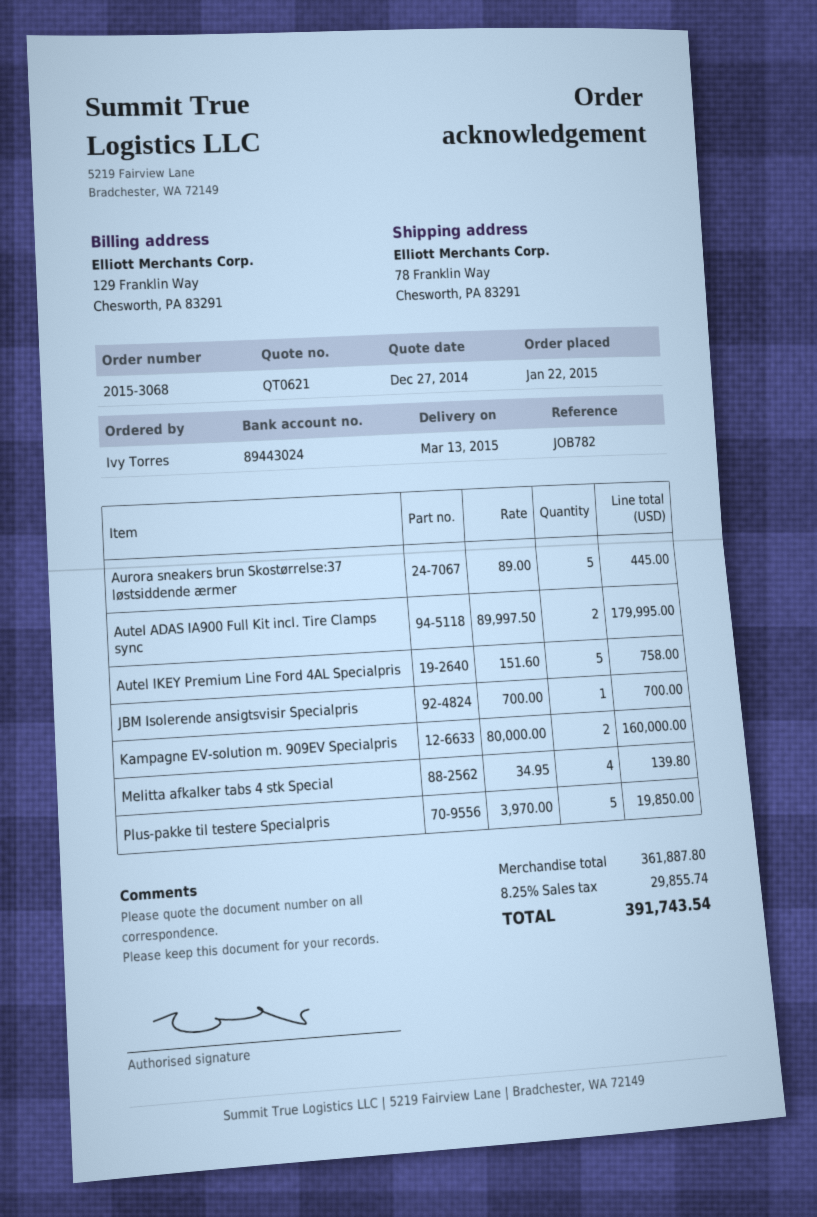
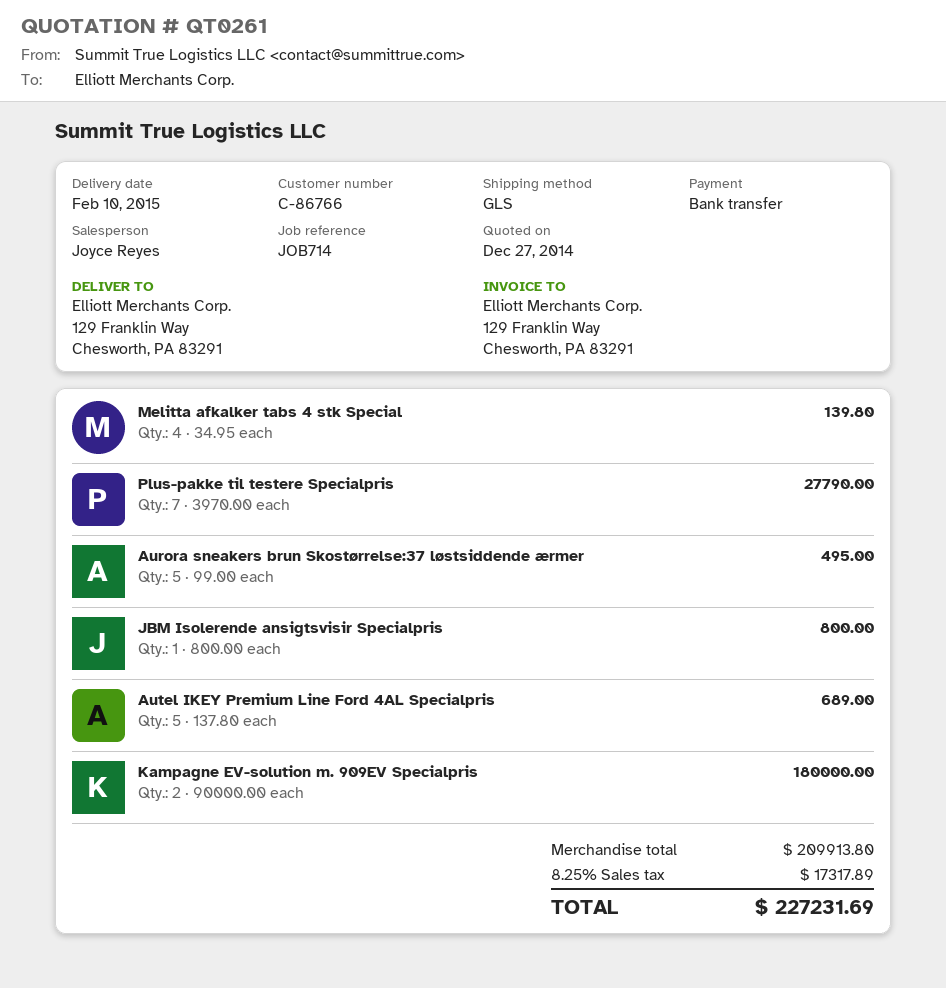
quote number: QT0621 -> QT0261
delivery date: 2015-03-13 -> 2015-02-10
reference: JOB782 -> JOB714
ship to: 78 Franklin Way, Chesworth, PA 83291 -> 129 Franklin Way, Chesworth, PA 83291
Aurora sneakers brun Skostørrelse:37 løstsiddende ærmer: 5 x 89.00 = 445.00 -> 5 x 99.00 = 495.00
Autel ADAS IA900 Full Kit incl. Tire Clamps sync: 2 x 89997.50 = 179995.00 -> none
Autel IKEY Premium Line Ford 4AL Specialpris: 5 x 151.60 = 758.00 -> 5 x 137.80 = 689.00
JBM Isolerende ansigtsvisir Specialpris: 1 x 700.00 = 700.00 -> 1 x 800.00 = 800.00
Kampagne EV-solution m. 909EV Specialpris: 2 x 80000.00 = 160000.00 -> 2 x 90000.00 = 180000.00
Plus-pakke til testere Specialpris: 5 x 3970.00 = 19850.00 -> 7 x 3970.00 = 27790.00
subtotal: 361887.80 -> 209913.80
tax: 8.25% = 29855.74 -> 8.25% = 17317.89
total: 391743.54 -> 227231.69

